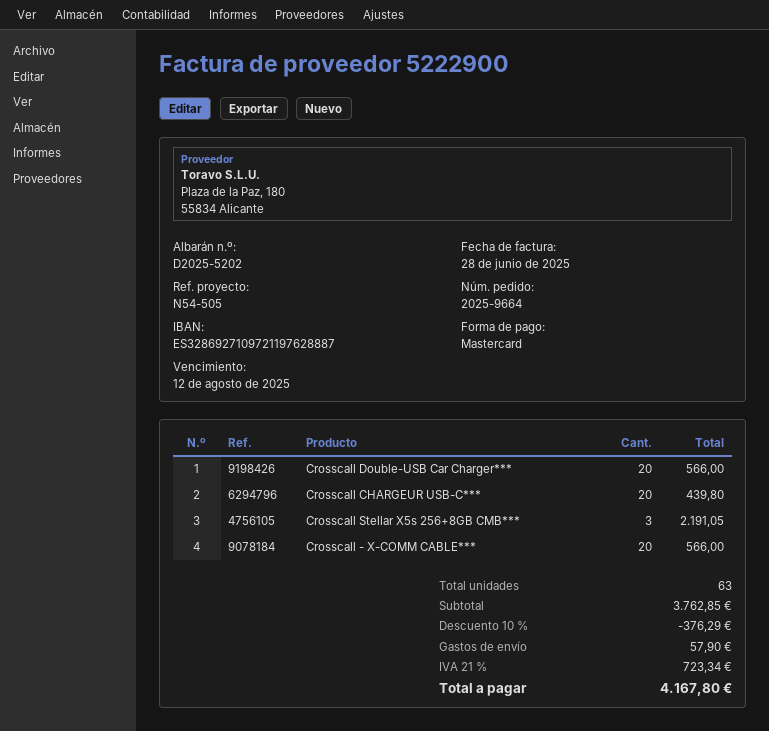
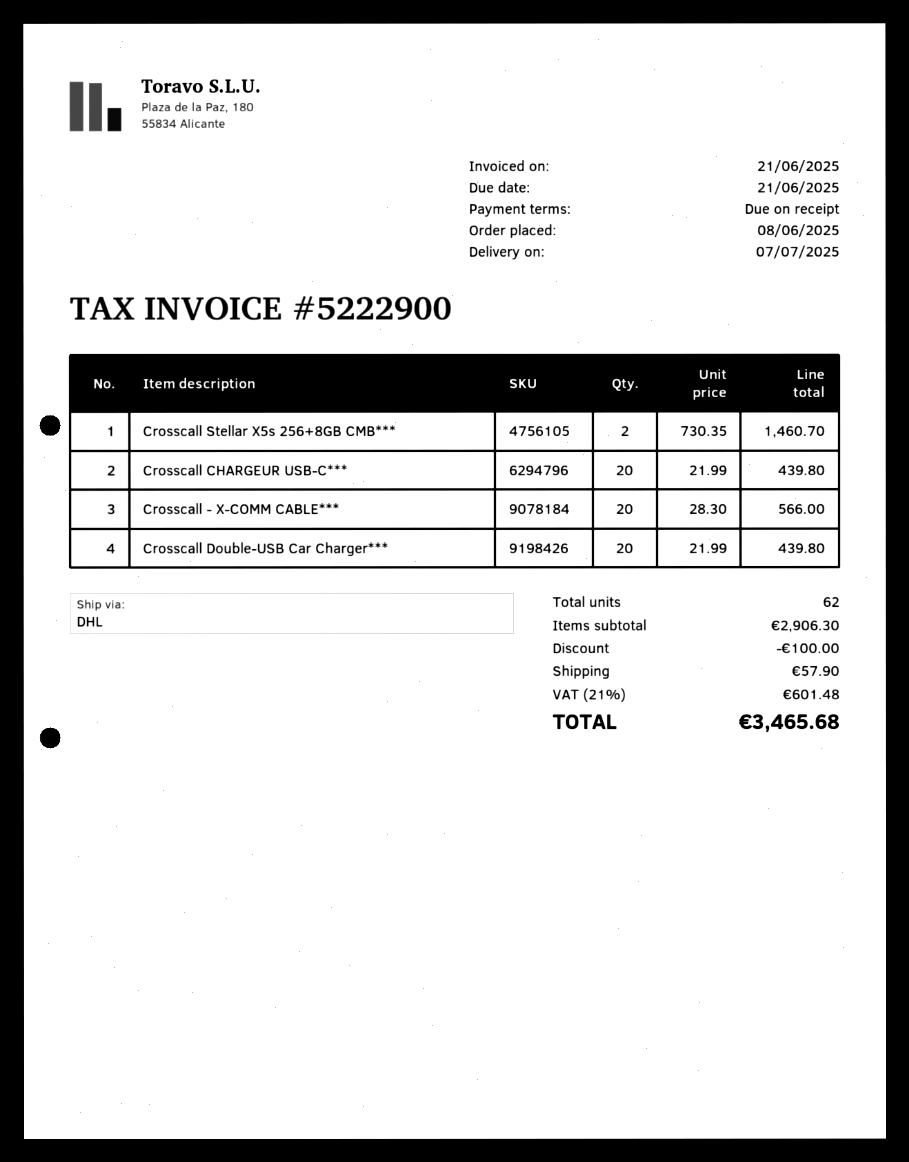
invoice date: 2025-06-28 -> 2025-06-21
due date: 2025-08-12 -> 2025-06-21
Crosscall Double-USB Car Charger***: 20 for 566.00 -> 20 for 439.80
Crosscall Stellar X5s 256+8GB CMB***: 3 for 2191.05 -> 2 for 1460.70
total quantity: 63 -> 62
subtotal: 3762.85 -> 2906.30
discount: 376.29 -> 100.00
tax: 21% = 723.34 -> 21% = 601.48
total: 4167.80 -> 3465.68

